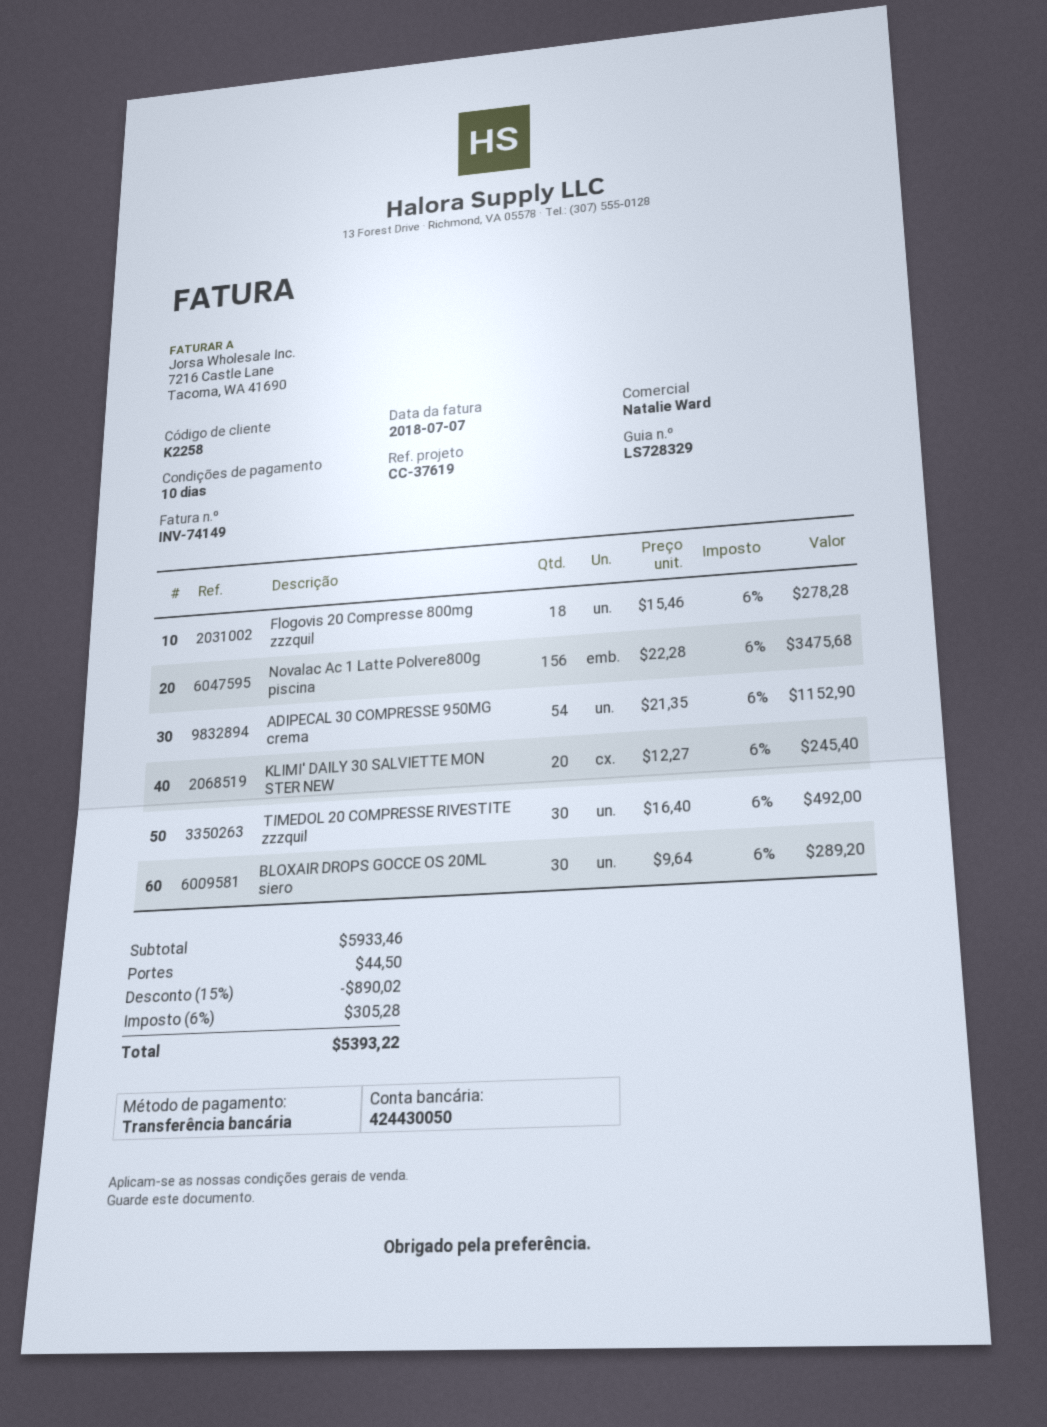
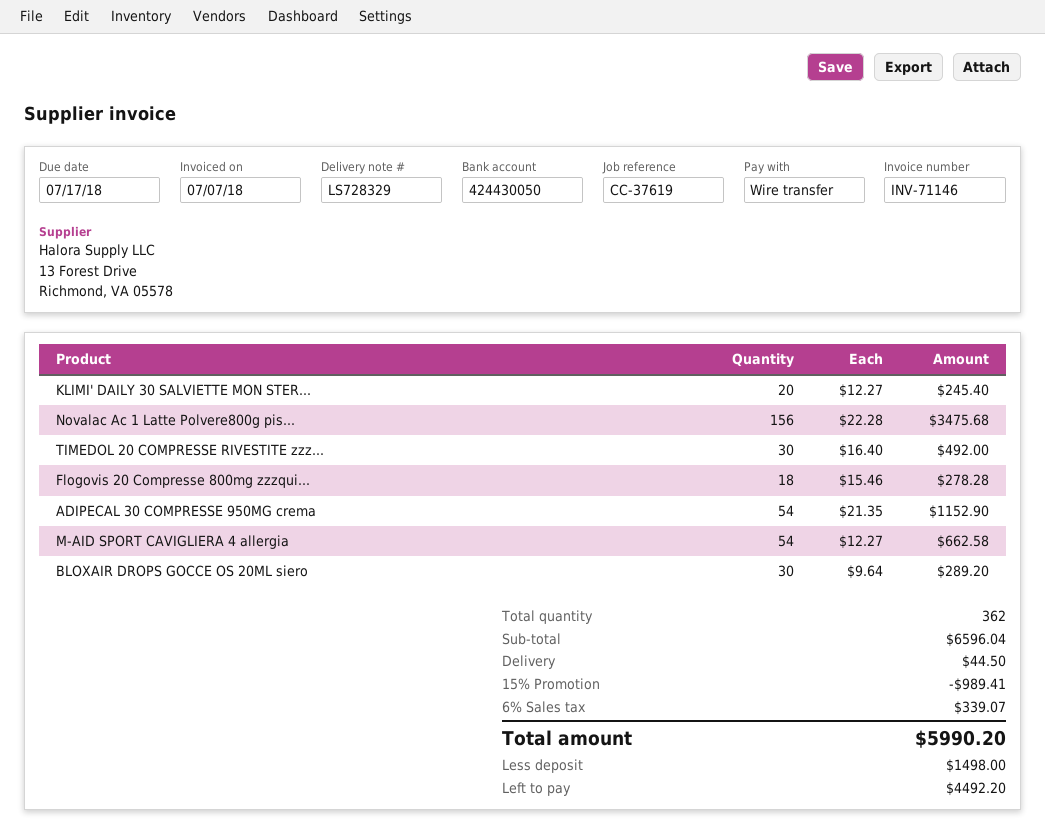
invoice number: INV-74149 -> INV-71146
M-AID SPORT CAVIGLIERA 4 allergia: none -> 54 x 12.27 = 662.58
subtotal: 5933.46 -> 6596.04
discount: 15% = 890.02 -> 15% = 989.41
tax: 6% = 305.28 -> 6% = 339.07
total: 5393.22 -> 5990.20

